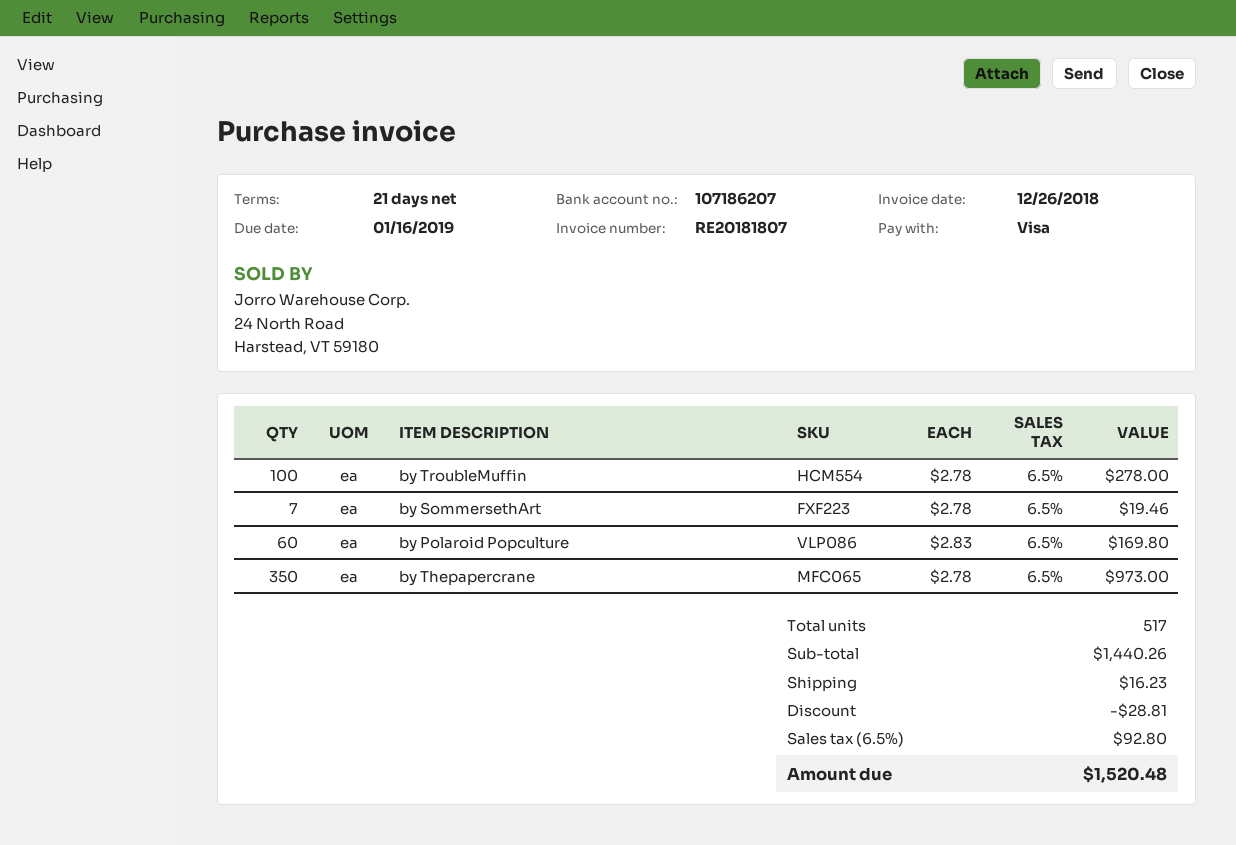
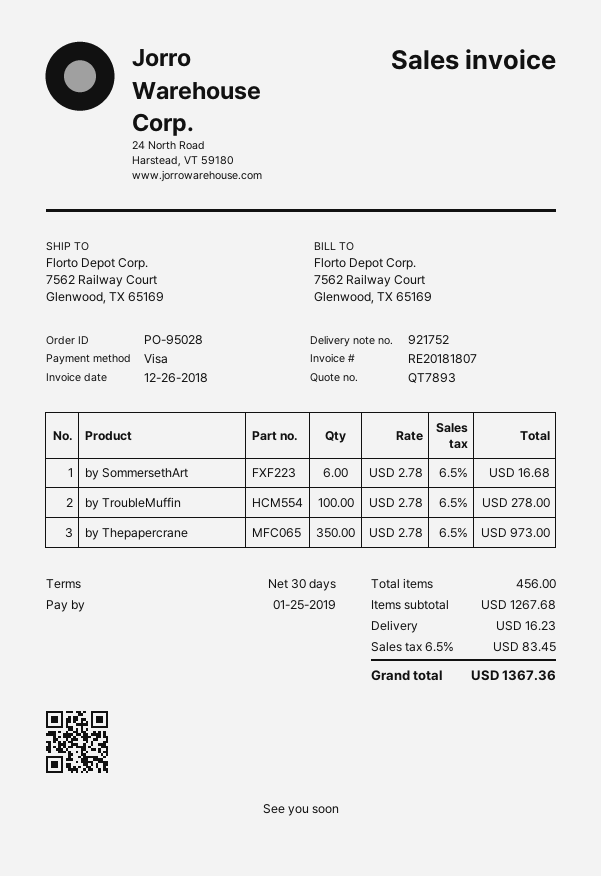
payment terms: 21 days -> 30 days
due date: 2019-01-16 -> 2019-01-25
by SommersethArt: 7 x 2.78 = 19.46 -> 6 x 2.78 = 16.68
by Polaroid Popculture: 60 x 2.83 = 169.80 -> none
total quantity: 517 -> 456
subtotal: 1440.26 -> 1267.68
discount: 28.81 -> none
tax: 6.5% = 92.80 -> 6.5% = 83.45
total: 1520.48 -> 1367.36

